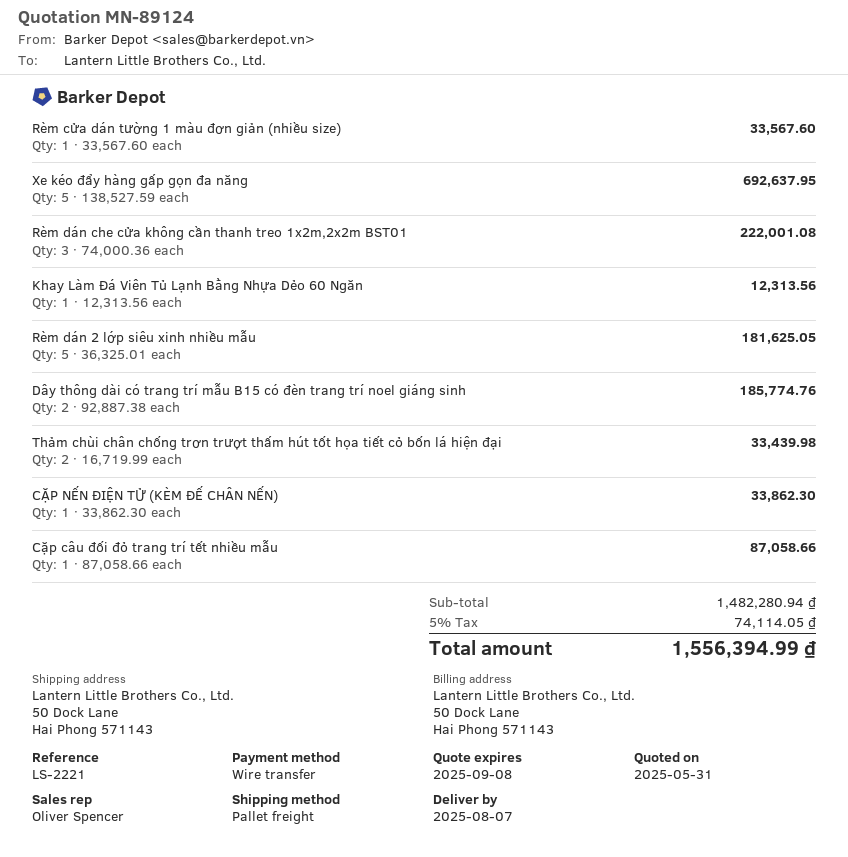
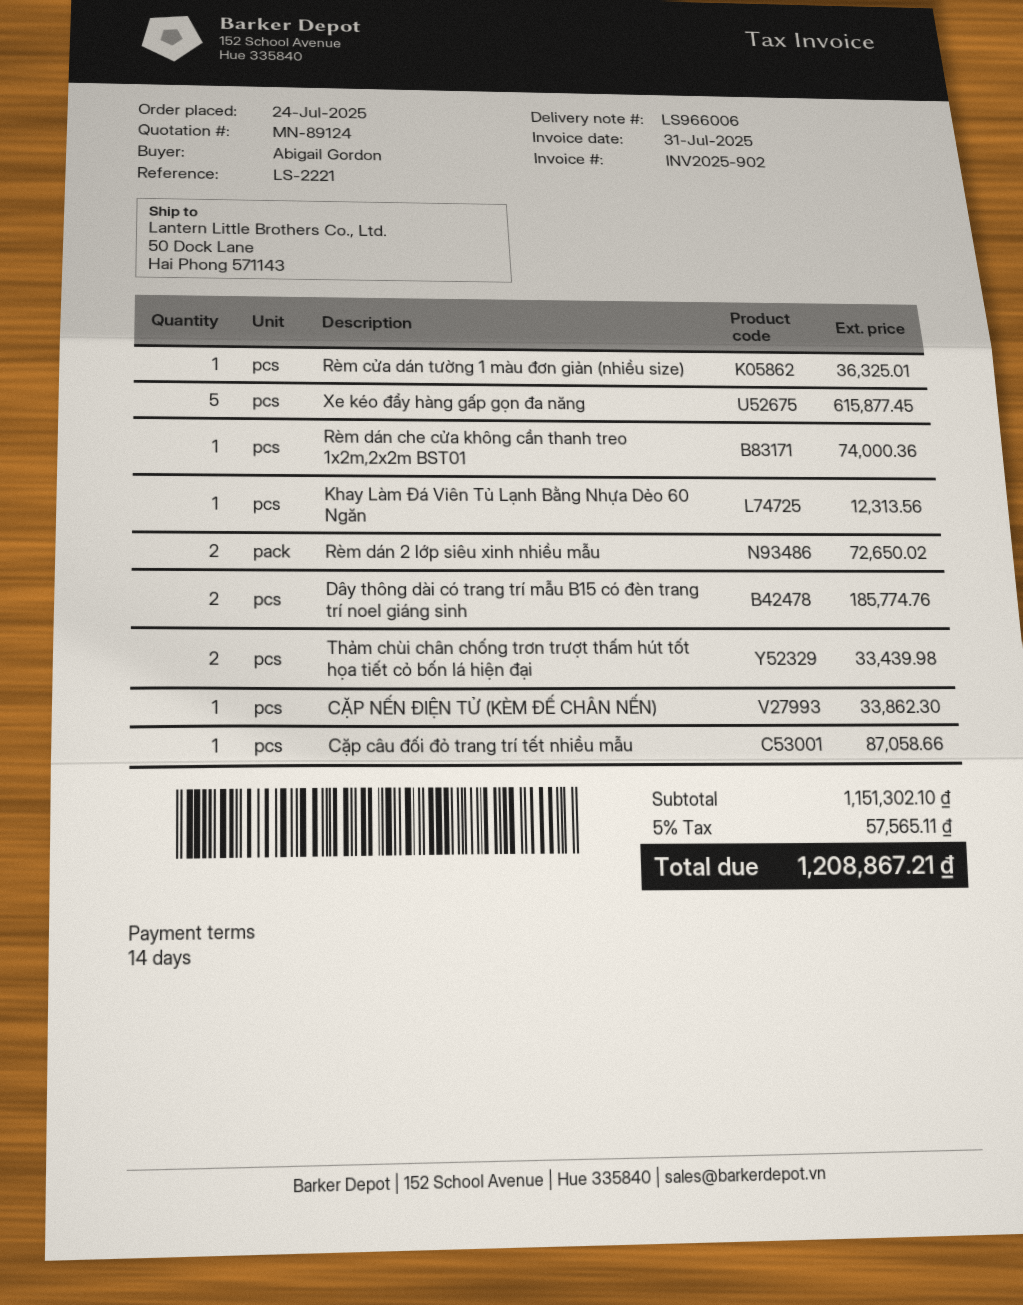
Rèm cửa dán tường 1 màu đơn giản (nhiều size): 1 for 33567.60 -> 1 for 36325.01
Xe kéo đẩy hàng gấp gọn đa năng: 5 for 692637.95 -> 5 for 615877.45
Rèm dán che cửa không cần thanh treo 1x2m,2x2m BST01: 3 for 222001.08 -> 1 for 74000.36
Rèm dán 2 lớp siêu xinh nhiều mẫu: 5 for 181625.05 -> 2 for 72650.02
subtotal: 1482280.94 -> 1151302.10
tax: 5% = 74114.05 -> 5% = 57565.11
total: 1556394.99 -> 1208867.21

